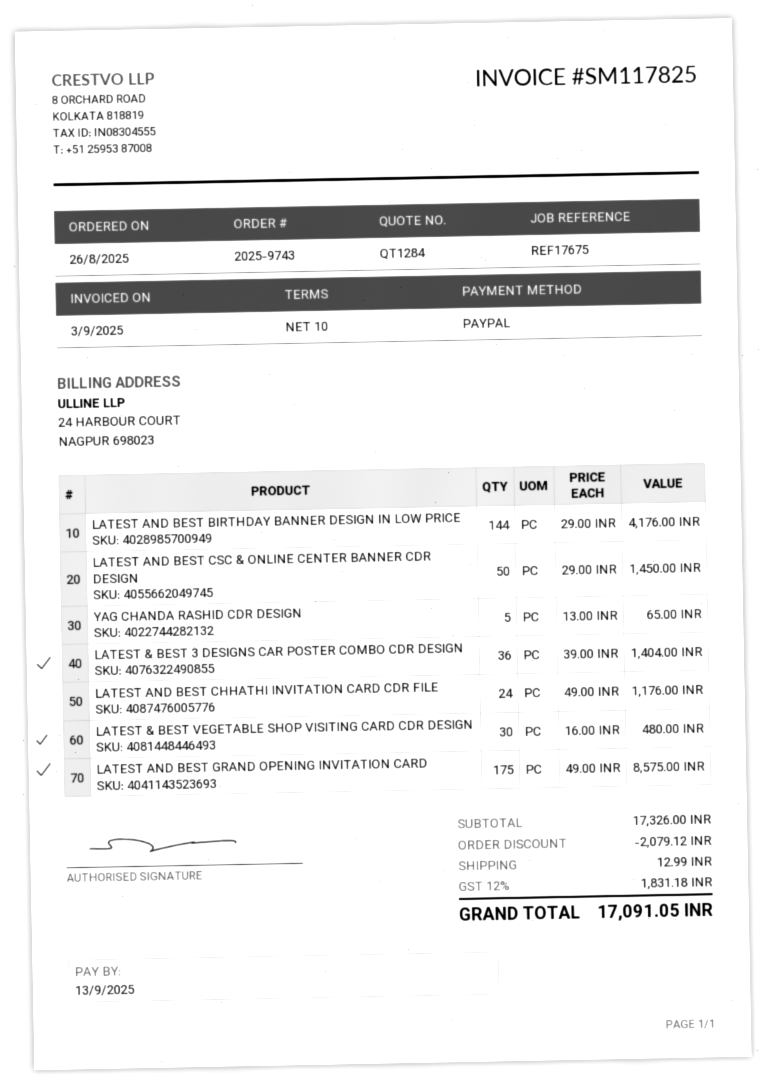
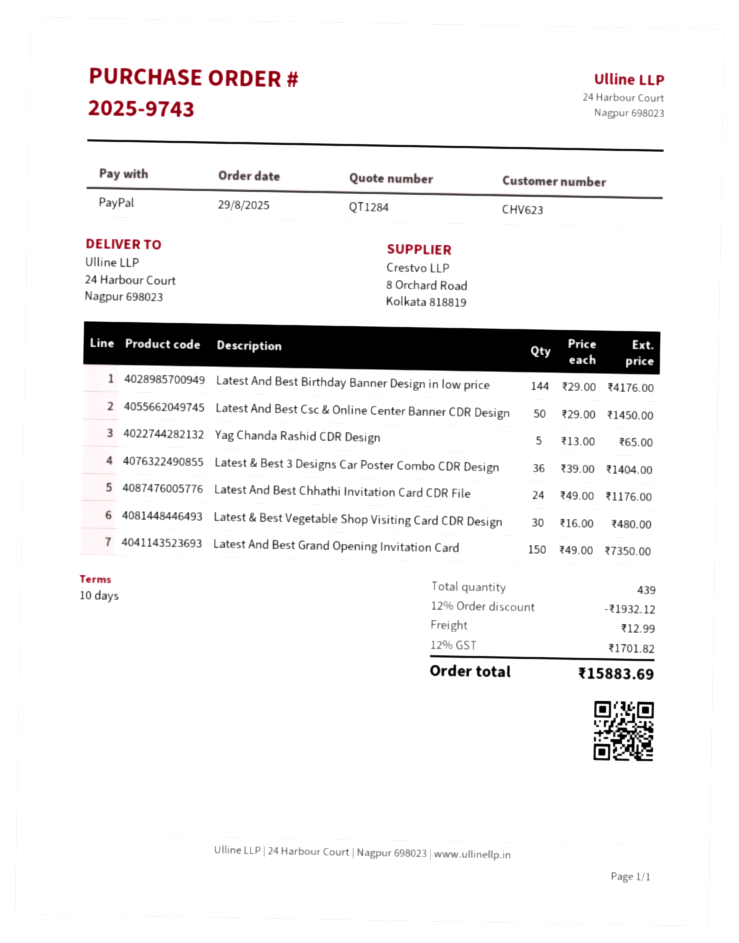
order date: 2025-08-26 -> 2025-08-29
LATEST AND BEST GRAND OPENING INVITATION CARD: 175 x 49.00 = 8575.00 -> 150 x 49.00 = 7350.00
discount: 2079.12 -> 1932.12
tax: 12% = 1831.18 -> 12% = 1701.82
total: 17091.05 -> 15883.69

